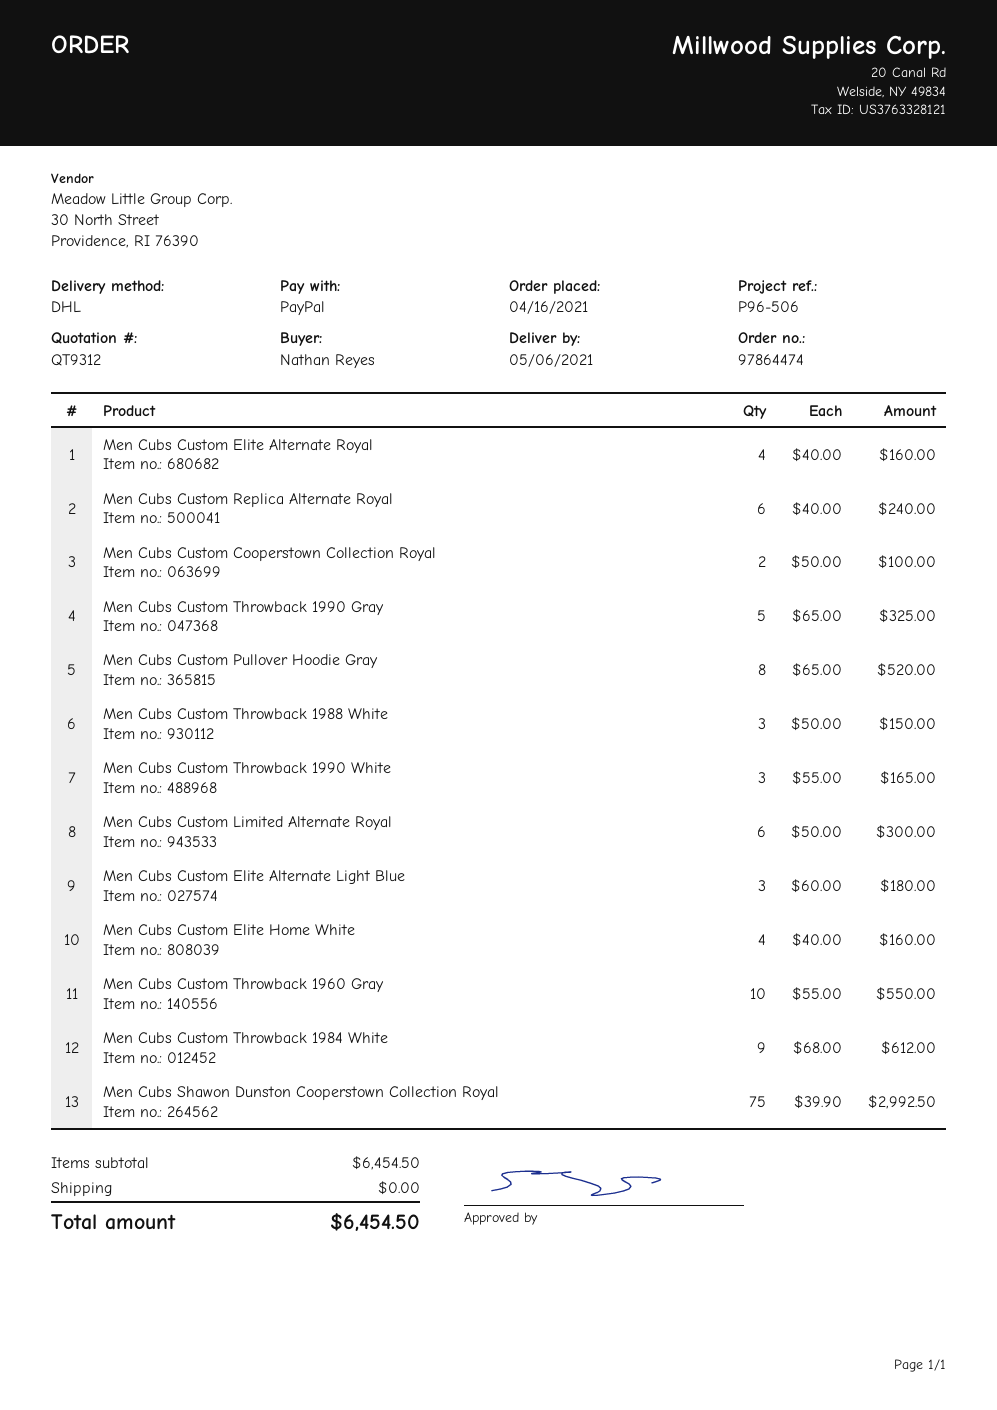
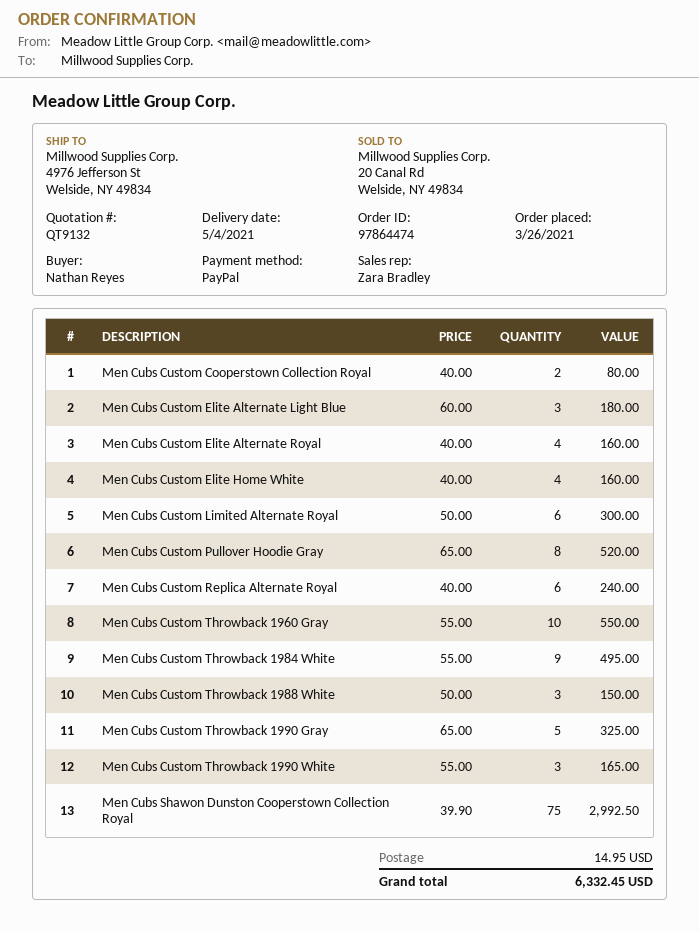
quote number: QT9312 -> QT9132
order date: 2021-04-16 -> 2021-03-26
delivery date: 2021-05-06 -> 2021-05-04
Men Cubs Custom Cooperstown Collection Royal: 2 x 50.00 = 100.00 -> 2 x 40.00 = 80.00
Men Cubs Custom Throwback 1984 White: 9 x 68.00 = 612.00 -> 9 x 55.00 = 495.00
shipping: 0.00 -> 14.95
total: 6454.50 -> 6332.45

